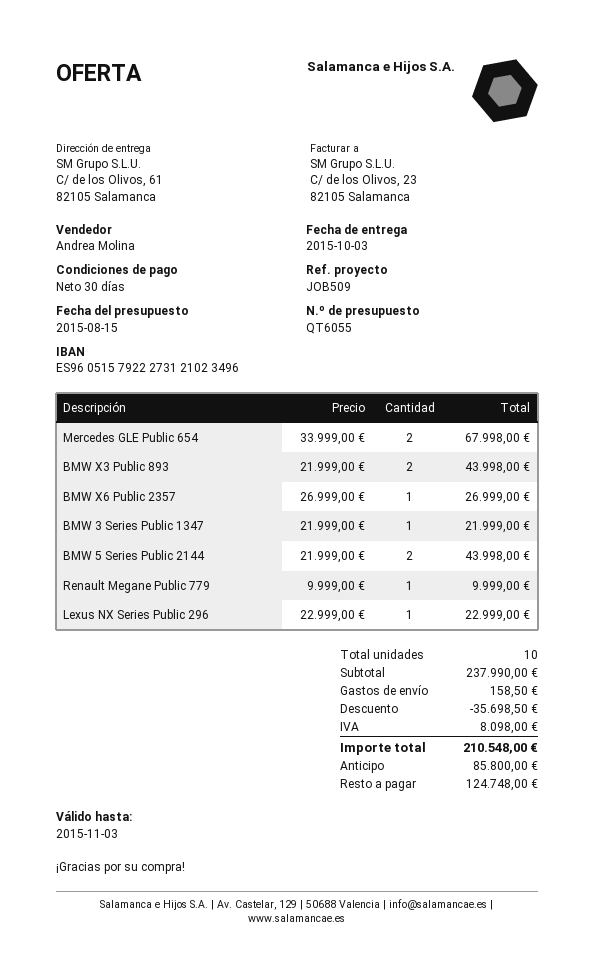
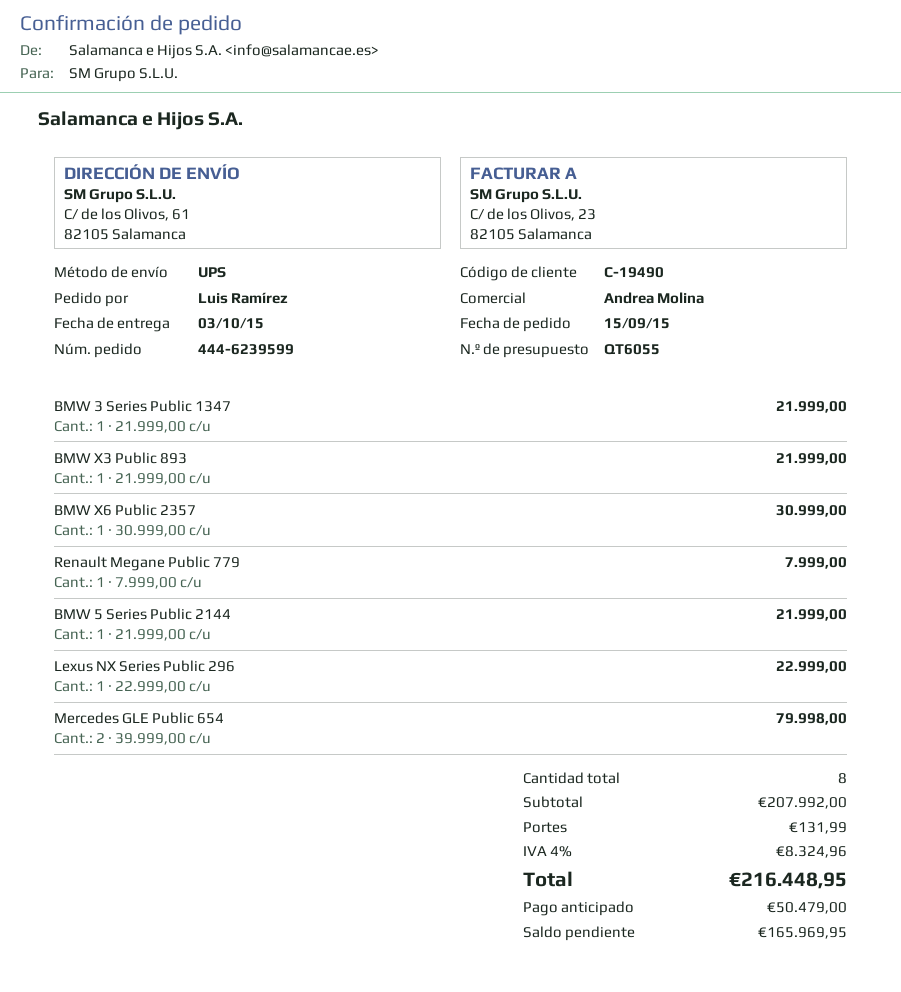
Mercedes GLE Public 654: 2 x 33999.00 = 67998.00 -> 2 x 39999.00 = 79998.00
BMW X3 Public 893: 2 x 21999.00 = 43998.00 -> 1 x 21999.00 = 21999.00
BMW X6 Public 2357: 1 x 26999.00 = 26999.00 -> 1 x 30999.00 = 30999.00
BMW 5 Series Public 2144: 2 x 21999.00 = 43998.00 -> 1 x 21999.00 = 21999.00
Renault Megane Public 779: 1 x 9999.00 = 9999.00 -> 1 x 7999.00 = 7999.00
total quantity: 10 -> 8
subtotal: 237990.00 -> 207992.00
discount: 35698.50 -> none
shipping: 158.50 -> 131.99
tax: 8098.00 -> 8324.96
total: 210548.00 -> 216448.95
deposit: 85800.00 -> 50479.00
balance: 124748.00 -> 165969.95

